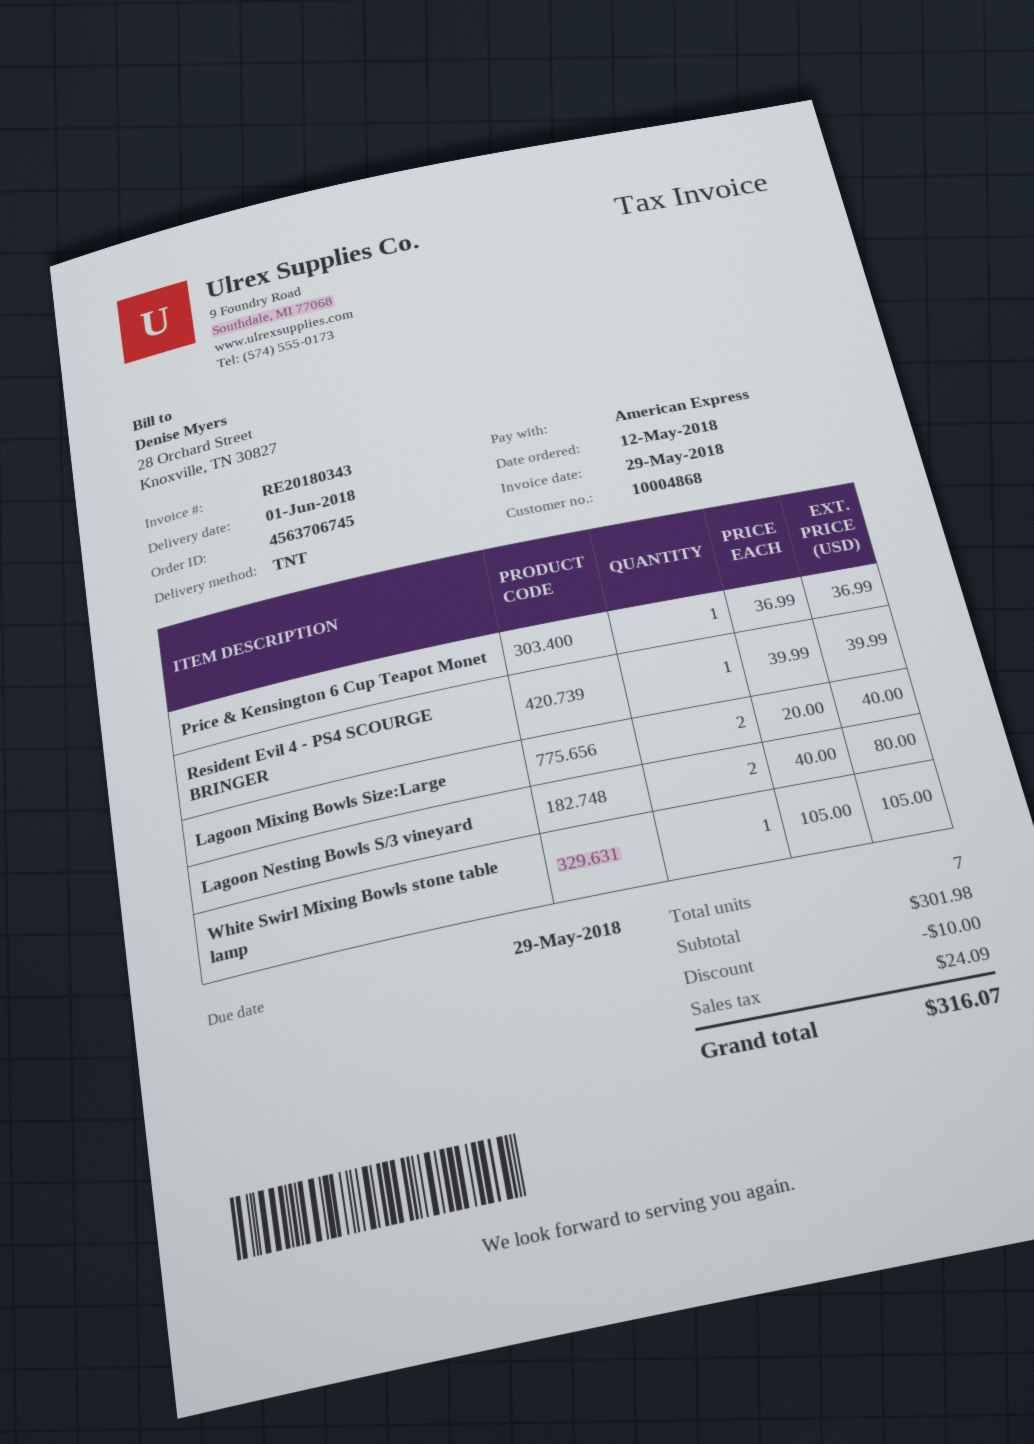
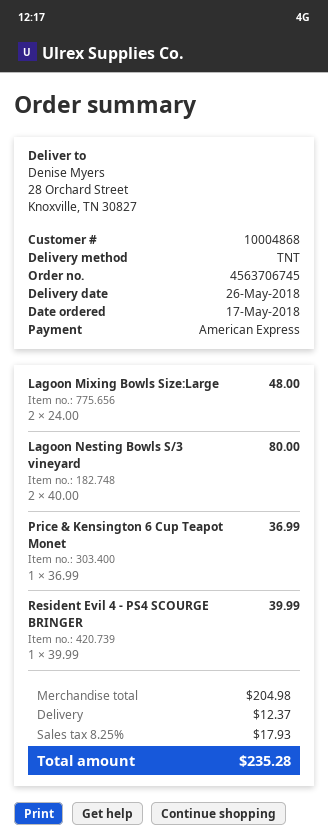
order date: 2018-05-12 -> 2018-05-17
delivery date: 2018-06-01 -> 2018-05-26
Lagoon Mixing Bowls Size:Large: 2 x 20.00 = 40.00 -> 2 x 24.00 = 48.00
White Swirl Mixing Bowls stone table lamp: 1 x 105.00 = 105.00 -> none
subtotal: 301.98 -> 204.98
discount: 10.00 -> none
shipping: none -> 12.37
tax: 24.09 -> 17.93
total: 316.07 -> 235.28

